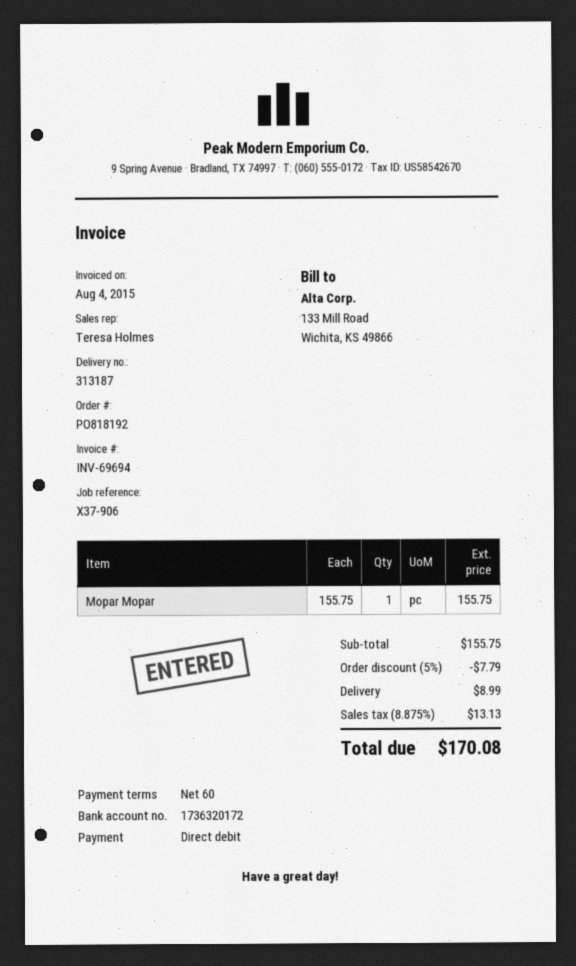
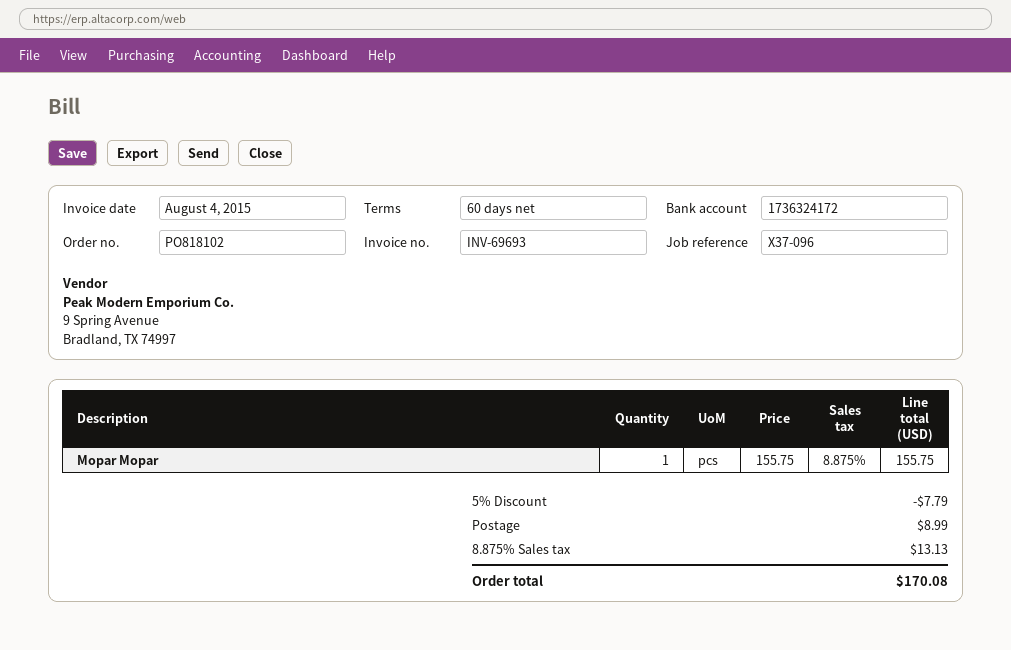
order number: PO818192 -> PO818102
invoice number: INV-69694 -> INV-69693
reference: X37-906 -> X37-096
bank account: 1736320172 -> 1736324172

